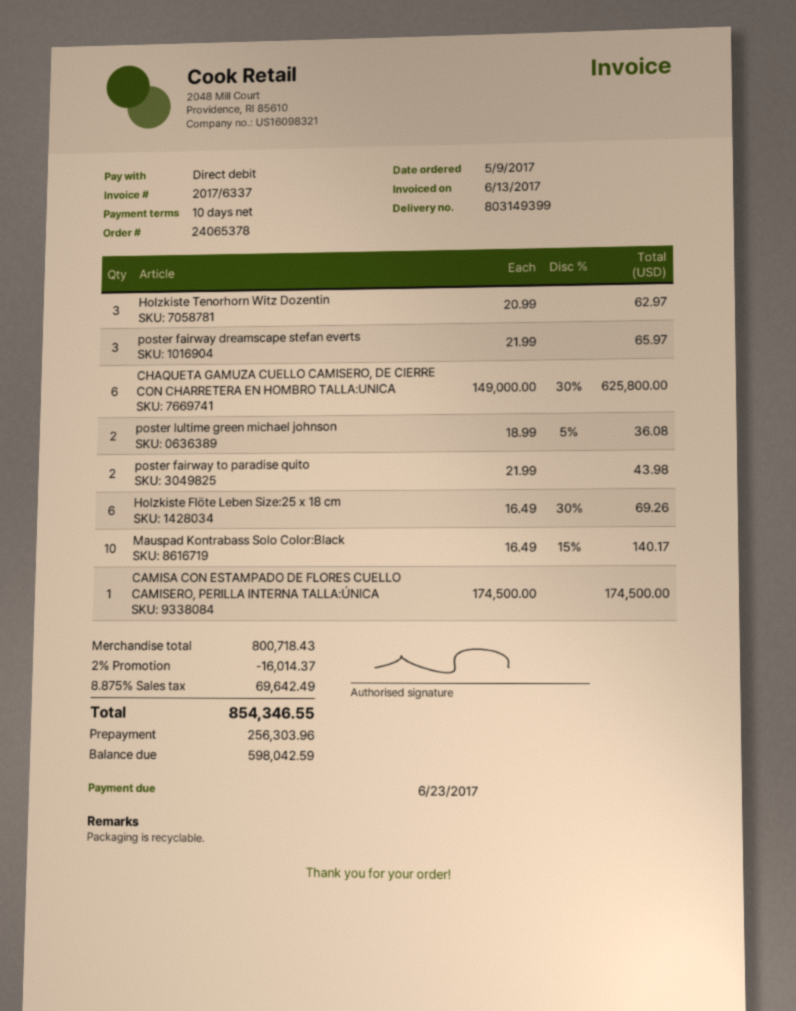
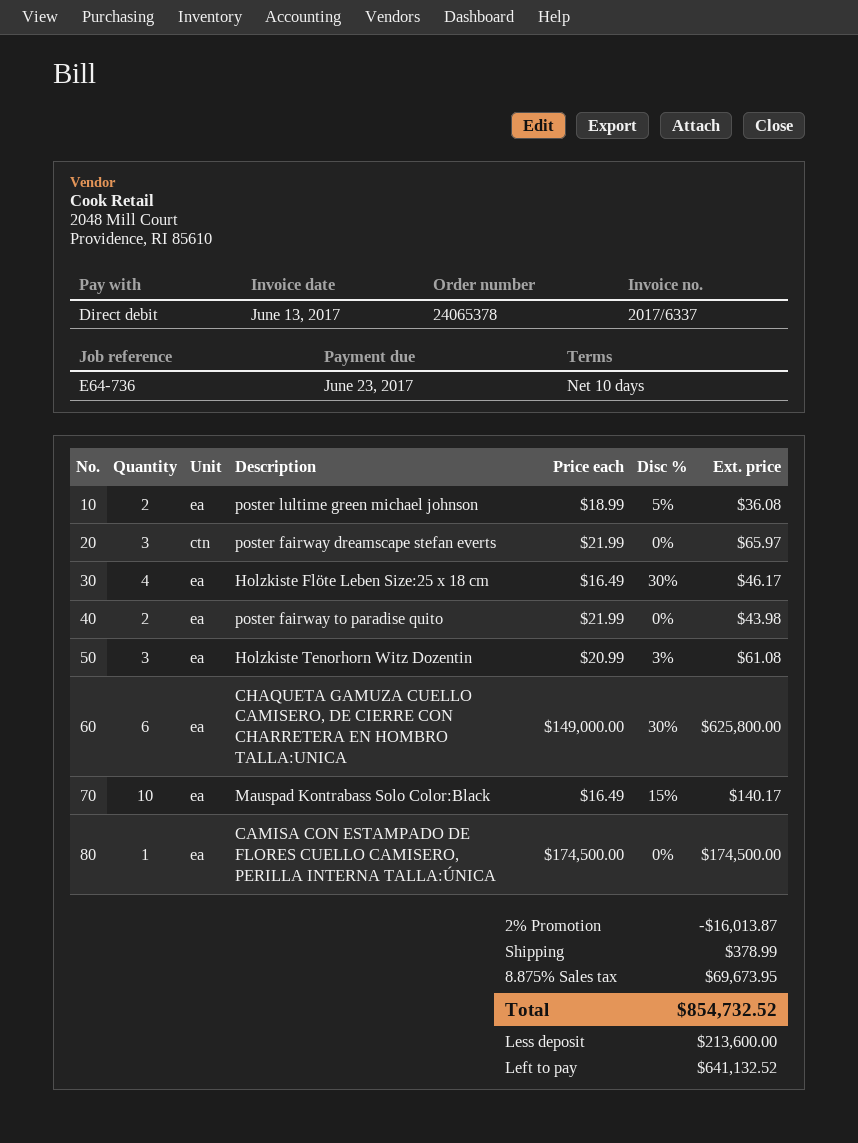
Holzkiste Tenorhorn Witz Dozentin: 3 x 20.99 = 62.97 -> 3 x 20.99 - 3% = 61.08
Holzkiste Flöte Leben Size:25 x 18 cm: 6 x 16.49 - 30% = 69.26 -> 4 x 16.49 - 30% = 46.17
discount: 2% = 16014.37 -> 2% = 16013.87
shipping: none -> 378.99
tax: 8.875% = 69642.49 -> 8.875% = 69673.95
total: 854346.55 -> 854732.52
deposit: 256303.96 -> 213600.00
balance: 598042.59 -> 641132.52

